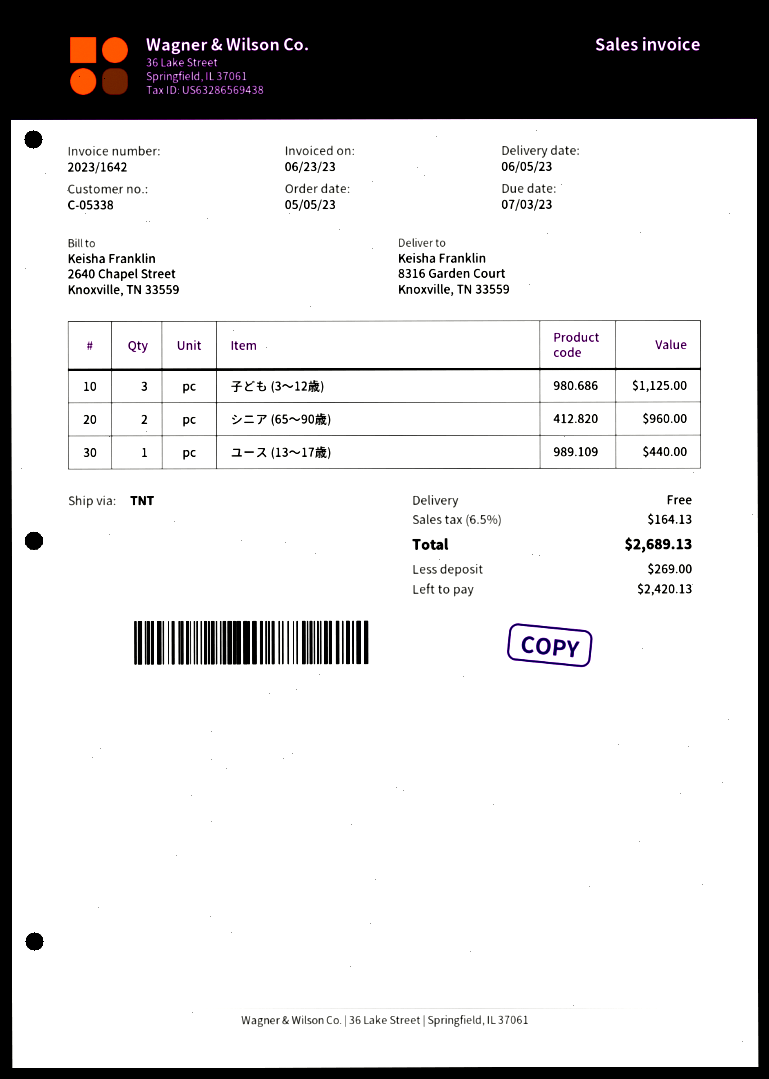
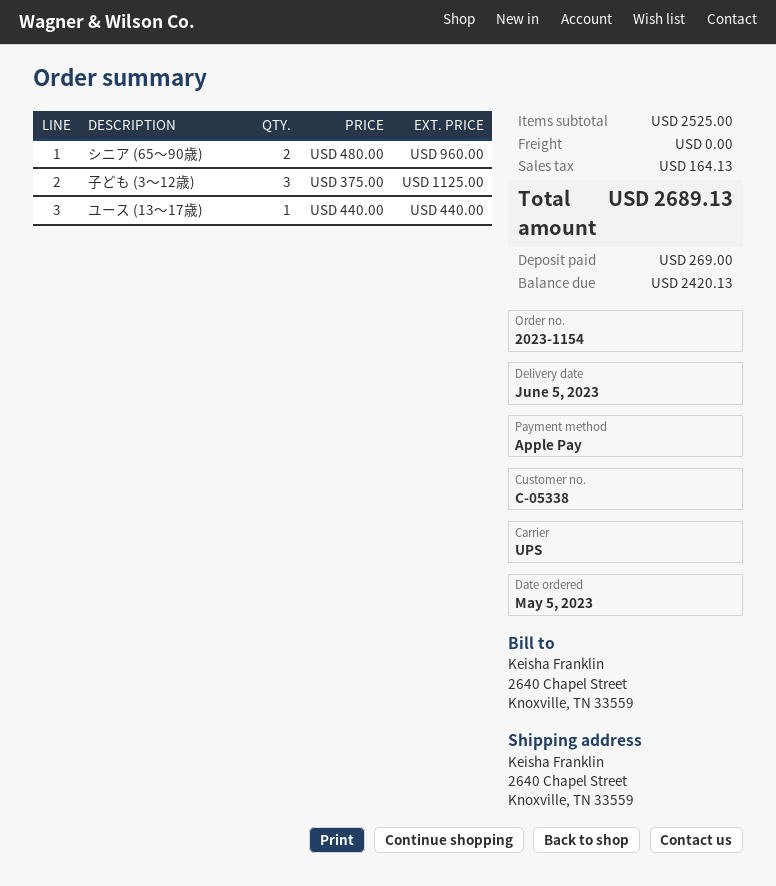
shipping method: TNT -> UPS
ship to: 8316 Garden Court, Knoxville, TN 33559 -> 2640 Chapel Street, Knoxville, TN 33559

